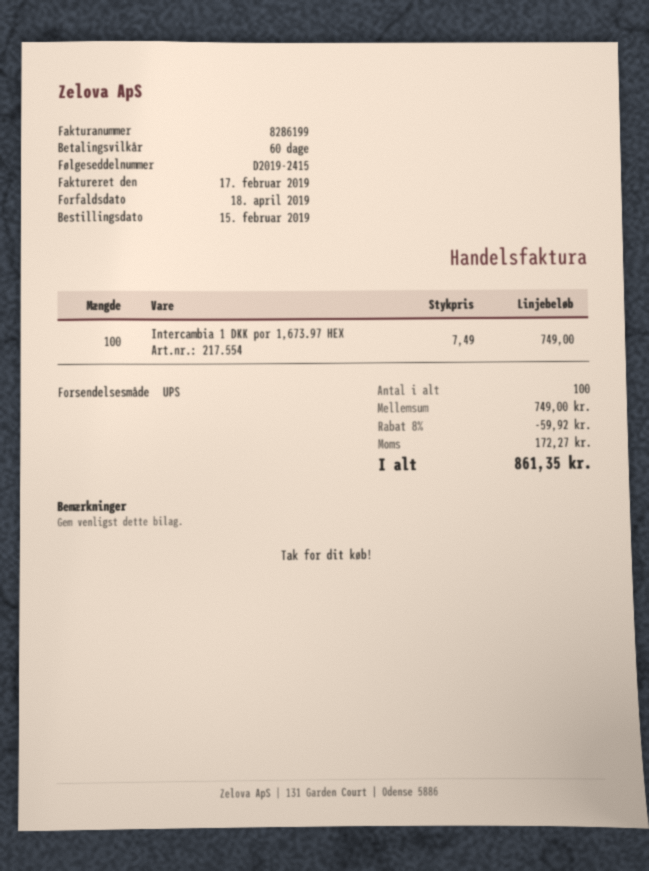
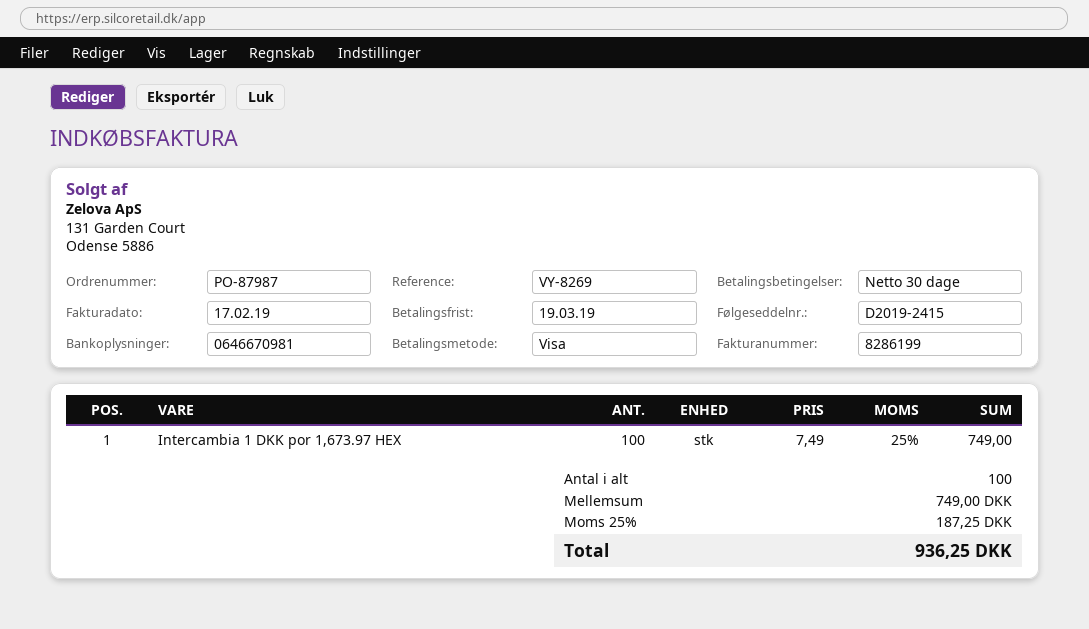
payment terms: 60 days -> 30 days
due date: 2019-04-18 -> 2019-03-19
discount: 8% = 59.92 -> none
tax: 172.27 -> 187.25
total: 861.35 -> 936.25

